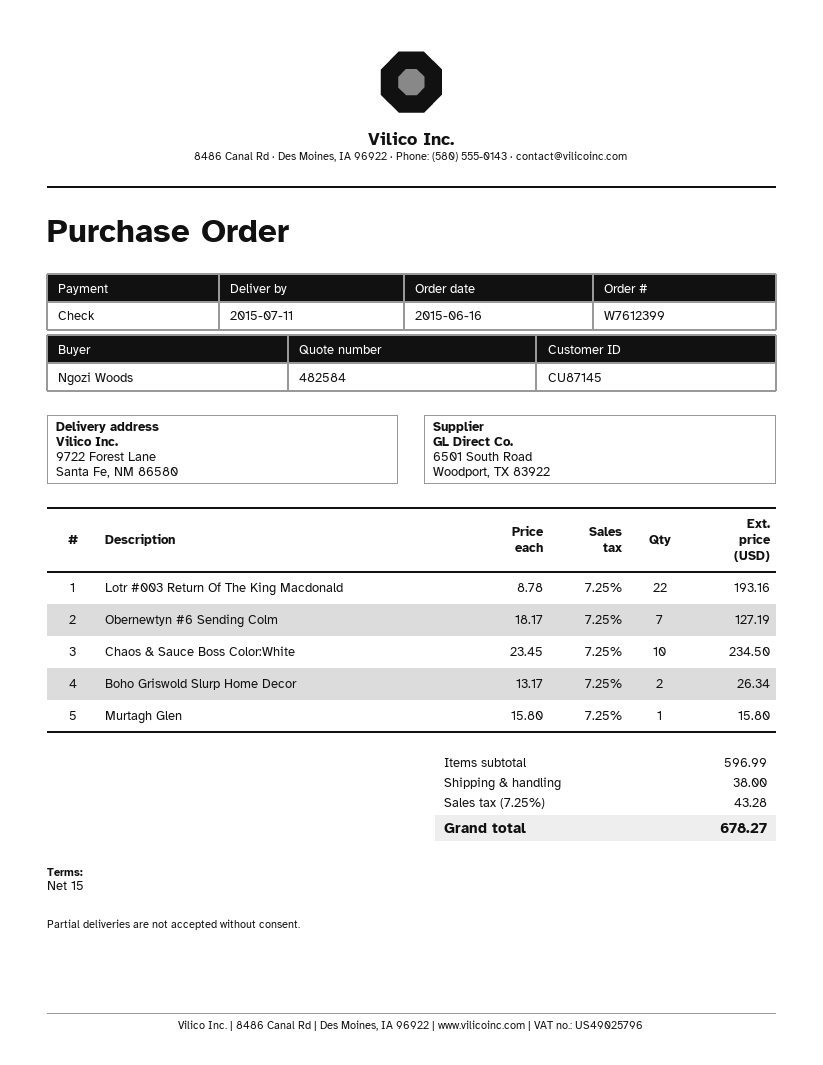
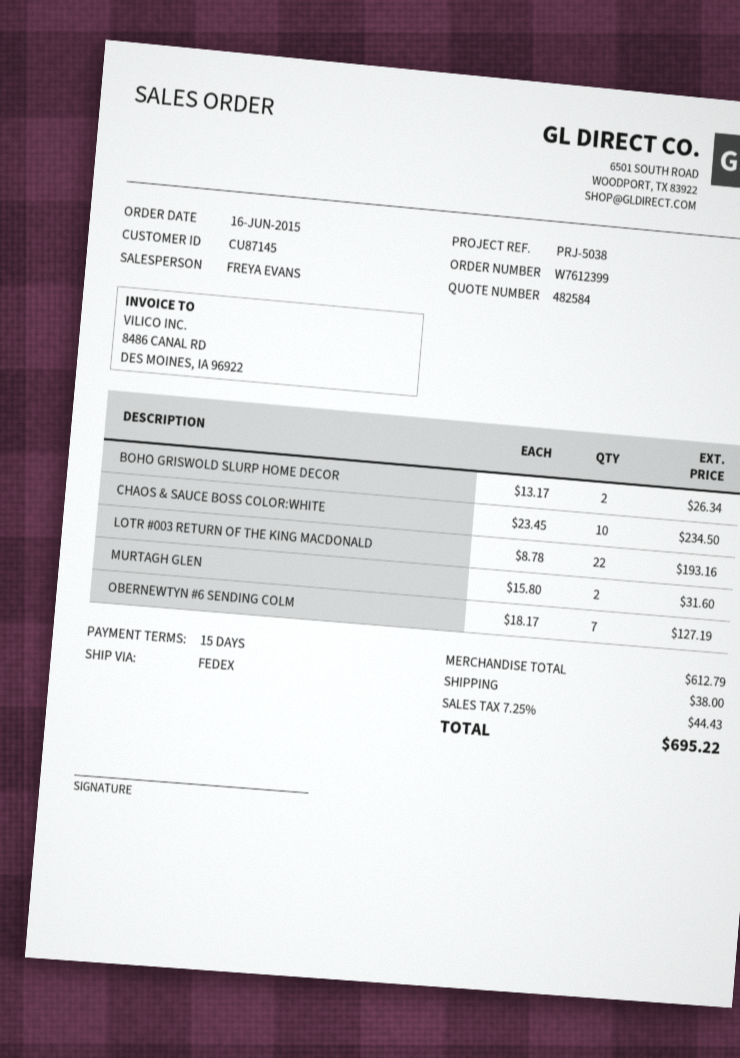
Murtagh Glen: 1 x 15.80 = 15.80 -> 2 x 15.80 = 31.60
subtotal: 596.99 -> 612.79
tax: 7.25% = 43.28 -> 7.25% = 44.43
total: 678.27 -> 695.22

